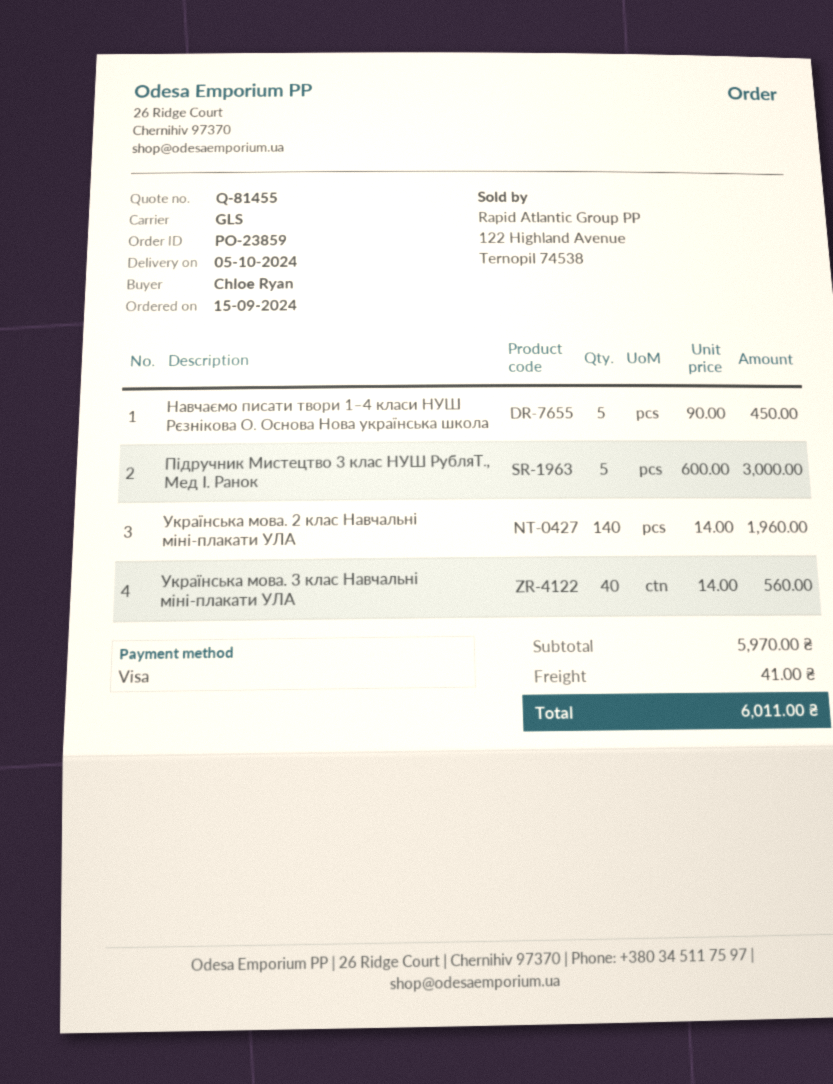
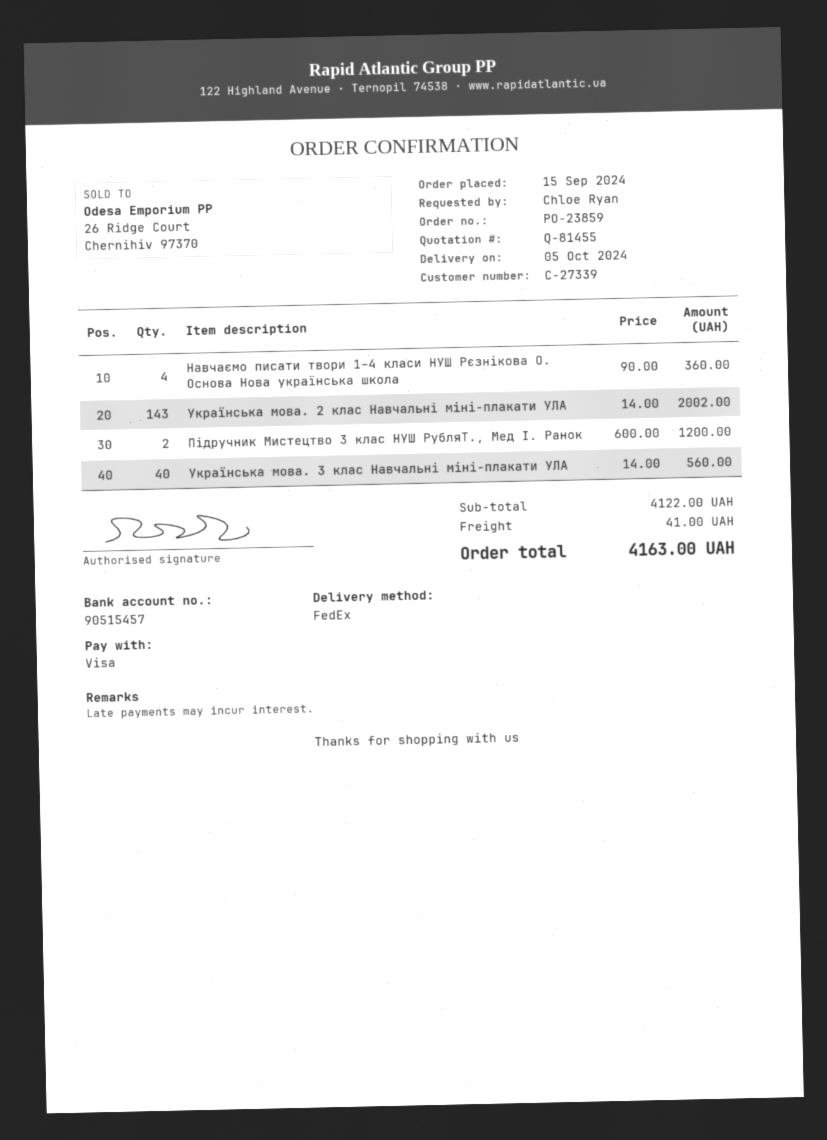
shipping method: GLS -> FedEx
Навчаємо писати твори 1–4 класи НУШ Рєзнікова О. Основа Нова українська школа: 5 x 90.00 = 450.00 -> 4 x 90.00 = 360.00
Підручник Мистецтво 3 клас НУШ РубляТ., Мед І. Ранок: 5 x 600.00 = 3000.00 -> 2 x 600.00 = 1200.00
Українська мова. 2 клас Навчальні міні-плакати УЛА: 140 x 14.00 = 1960.00 -> 143 x 14.00 = 2002.00
subtotal: 5970.00 -> 4122.00
total: 6011.00 -> 4163.00

